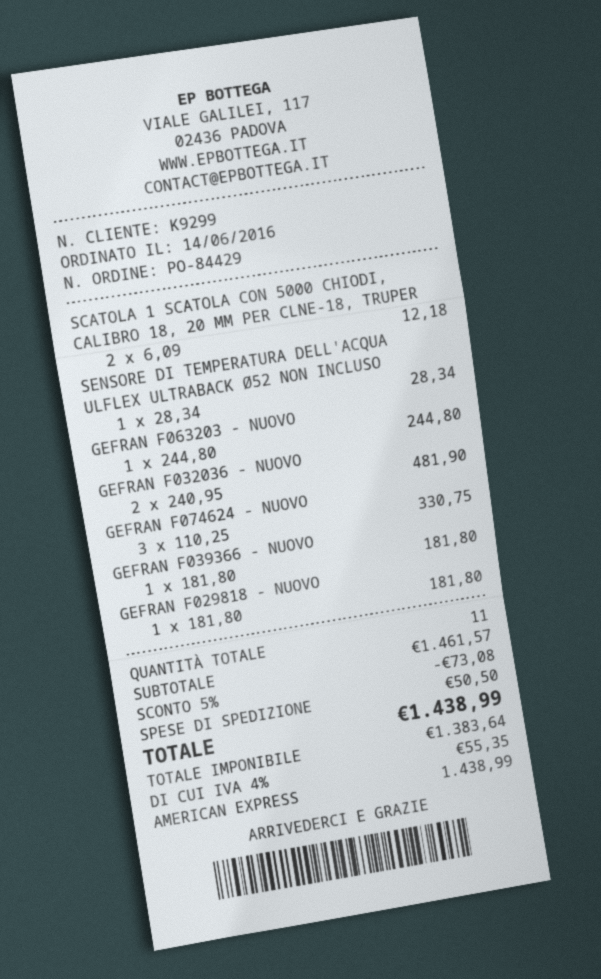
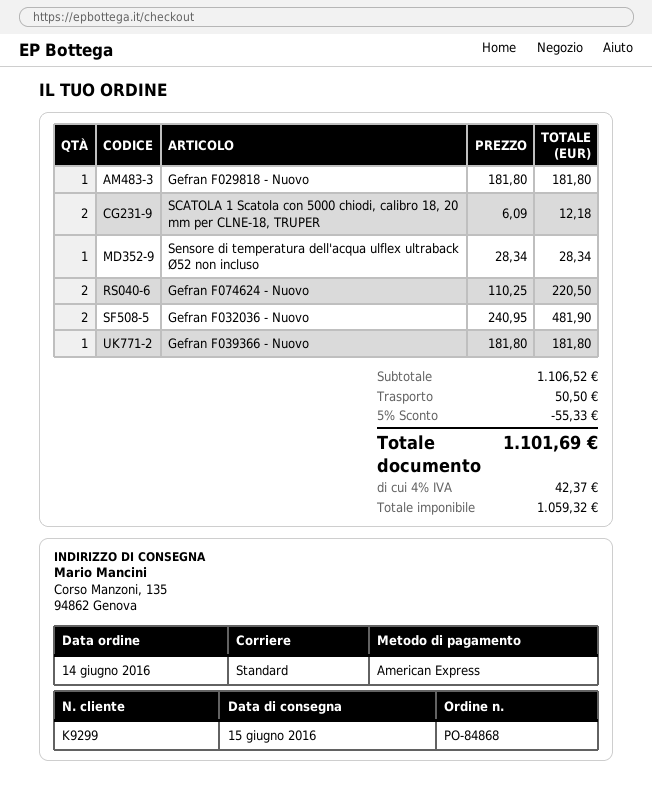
order number: PO-84429 -> PO-84868
GEFRAN F063203 - NUOVO: 1 x 244.80 = 244.80 -> none
GEFRAN F074624 - NUOVO: 3 x 110.25 = 330.75 -> 2 x 110.25 = 220.50
subtotal: 1461.57 -> 1106.52
discount: 5% = 73.08 -> 5% = 55.33
net: 1383.64 -> 1059.32
tax: 4% = 55.35 -> 4% = 42.37
total: 1438.99 -> 1101.69

